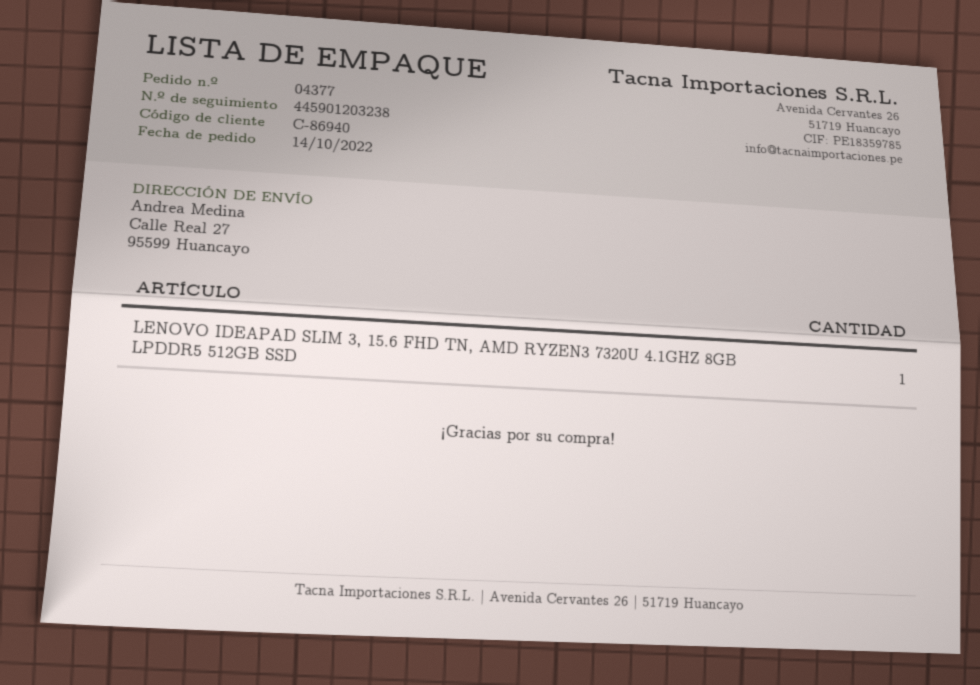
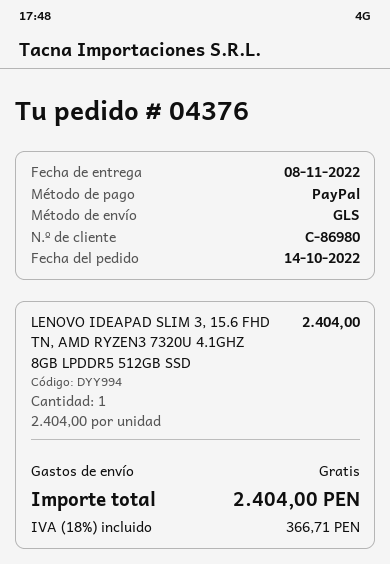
order number: 04377 -> 04376
customer number: C-86940 -> C-86980

